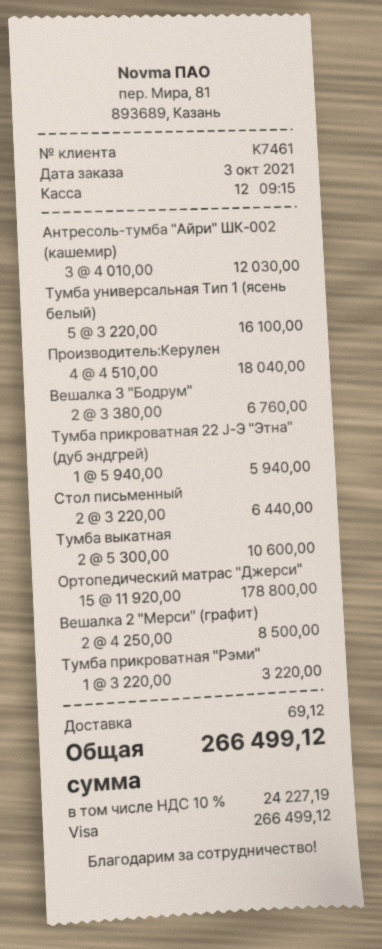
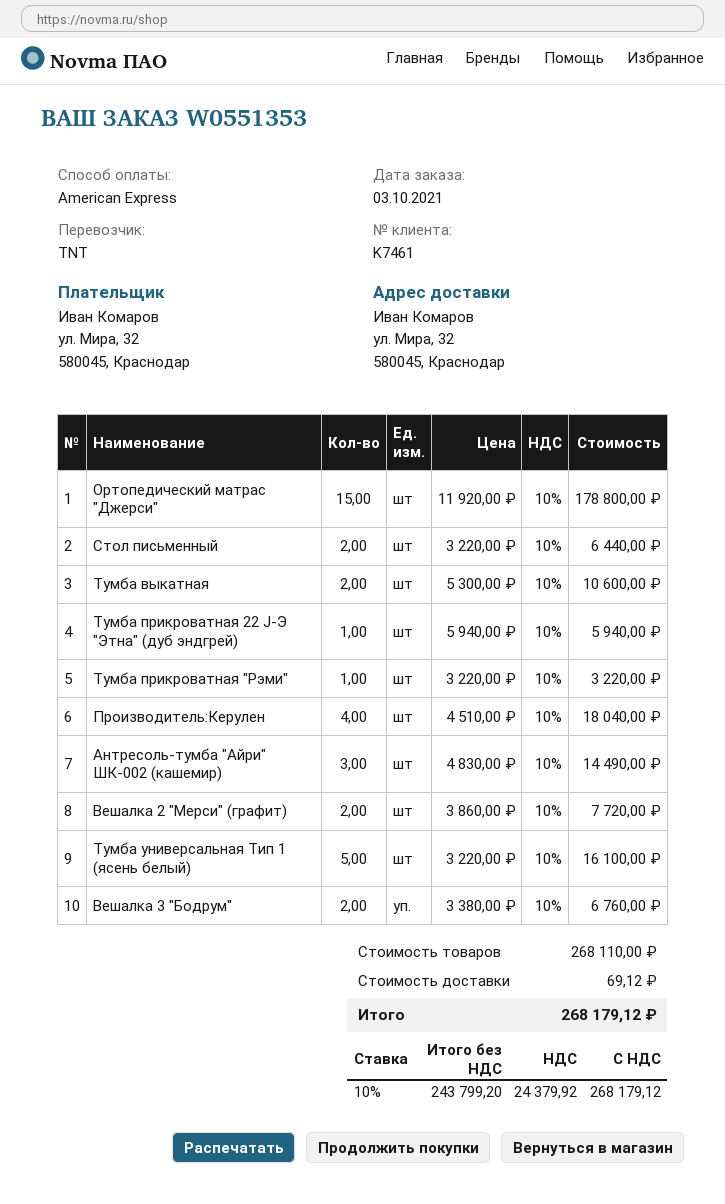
payment method: Visa -> American Express
Антресоль-тумба "Айри" ШК-002 (кашемир): 3 x 4010.00 = 12030.00 -> 3 x 4830.00 = 14490.00
Вешалка 2 "Мерси" (графит): 2 x 4250.00 = 8500.00 -> 2 x 3860.00 = 7720.00
tax: 10% = 24227.19 -> 10% = 24379.92
total: 266499.12 -> 268179.12

